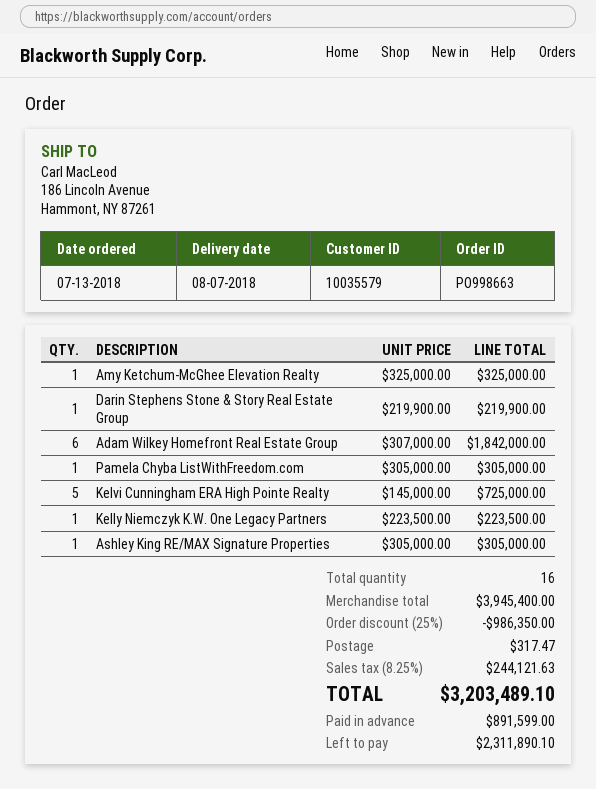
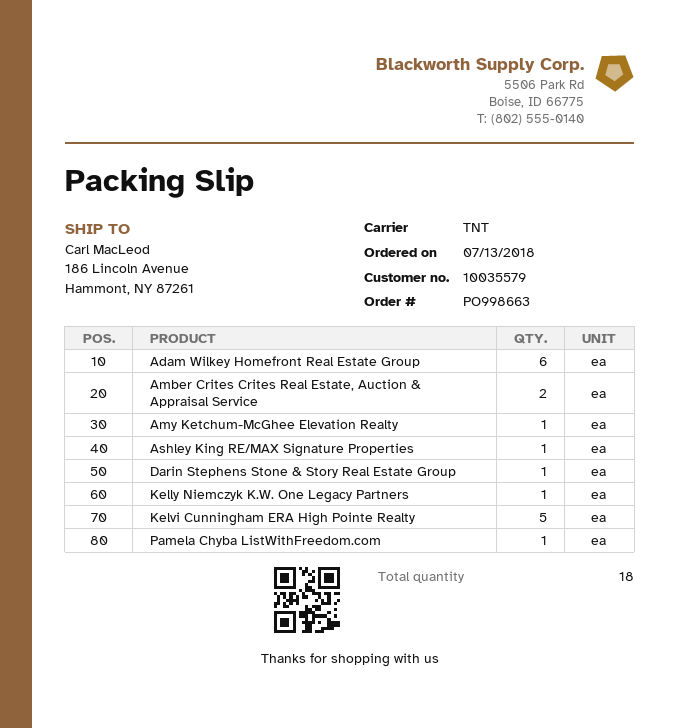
Amber Crites Crites Real Estate, Auction & Appraisal Service: none -> 2
total quantity: 16 -> 18

